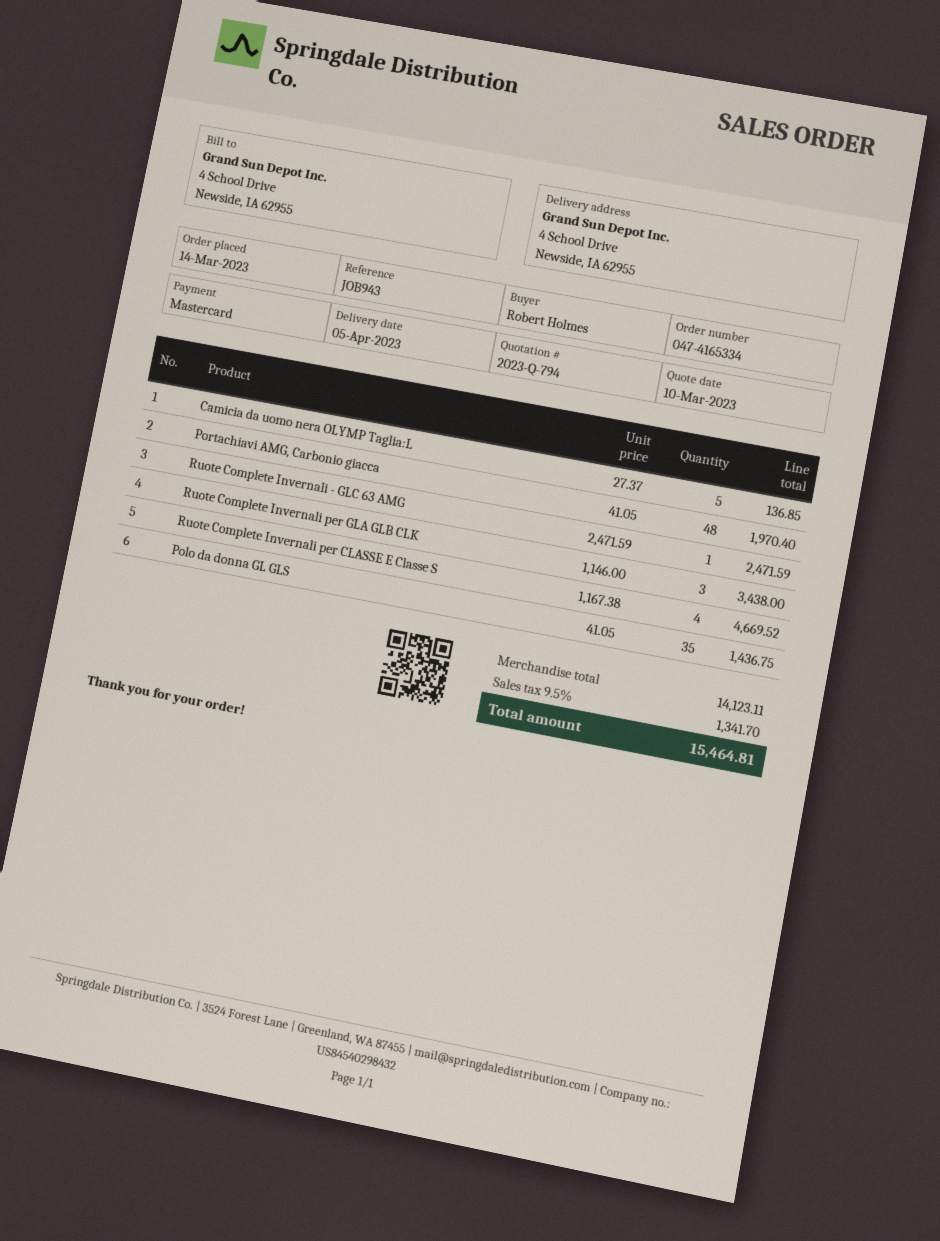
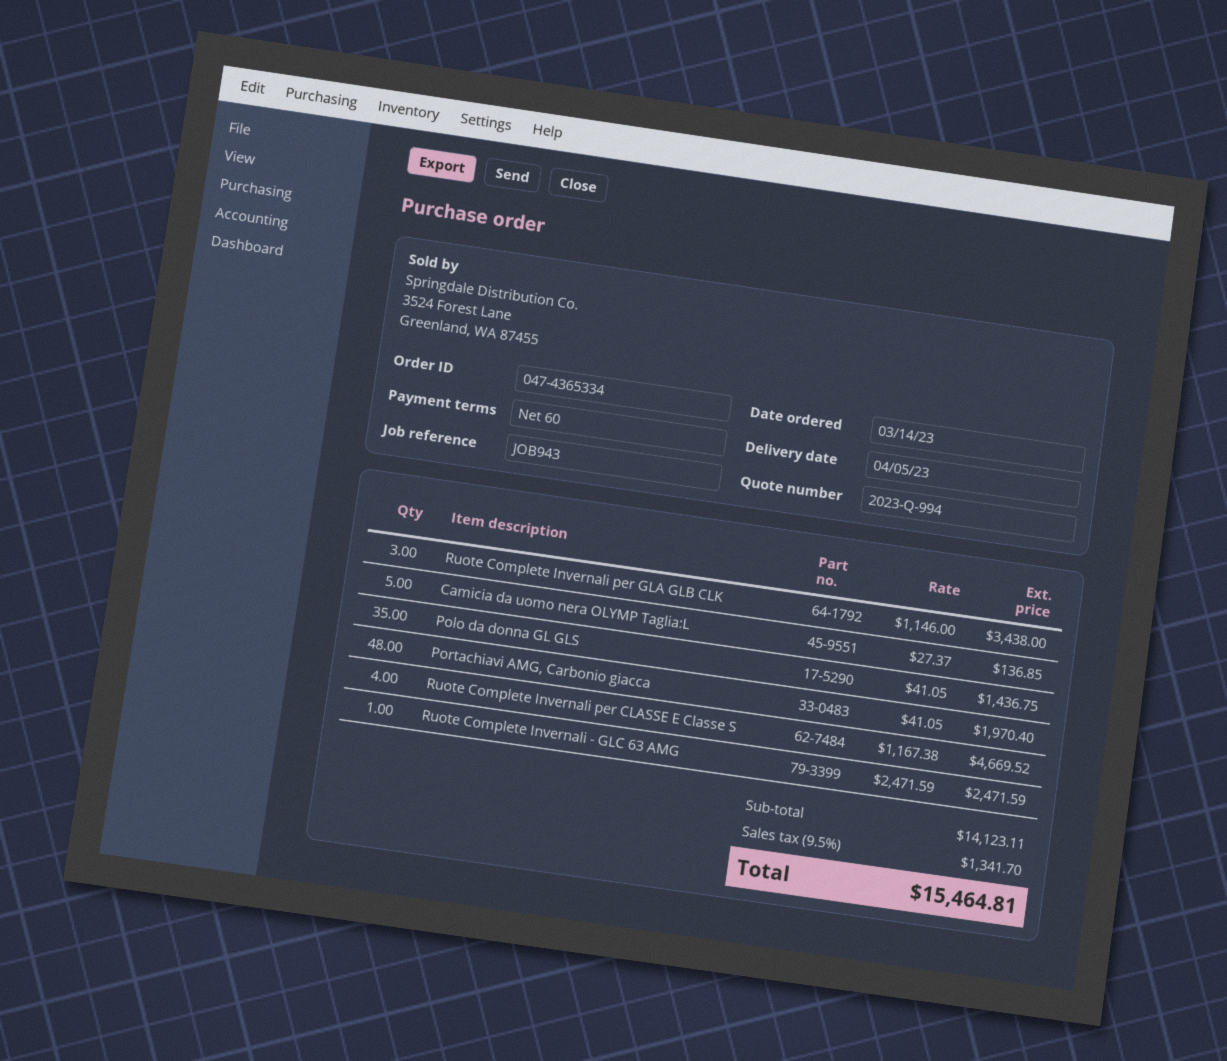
quote number: 2023-Q-794 -> 2023-Q-994
order number: 047-4165334 -> 047-4365334

